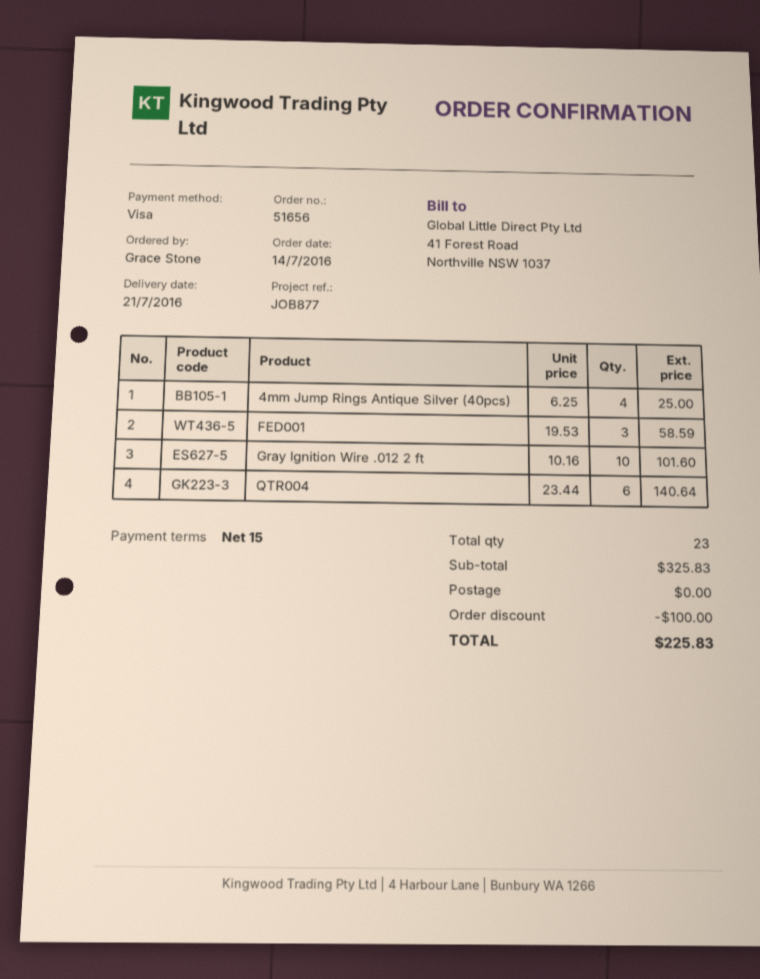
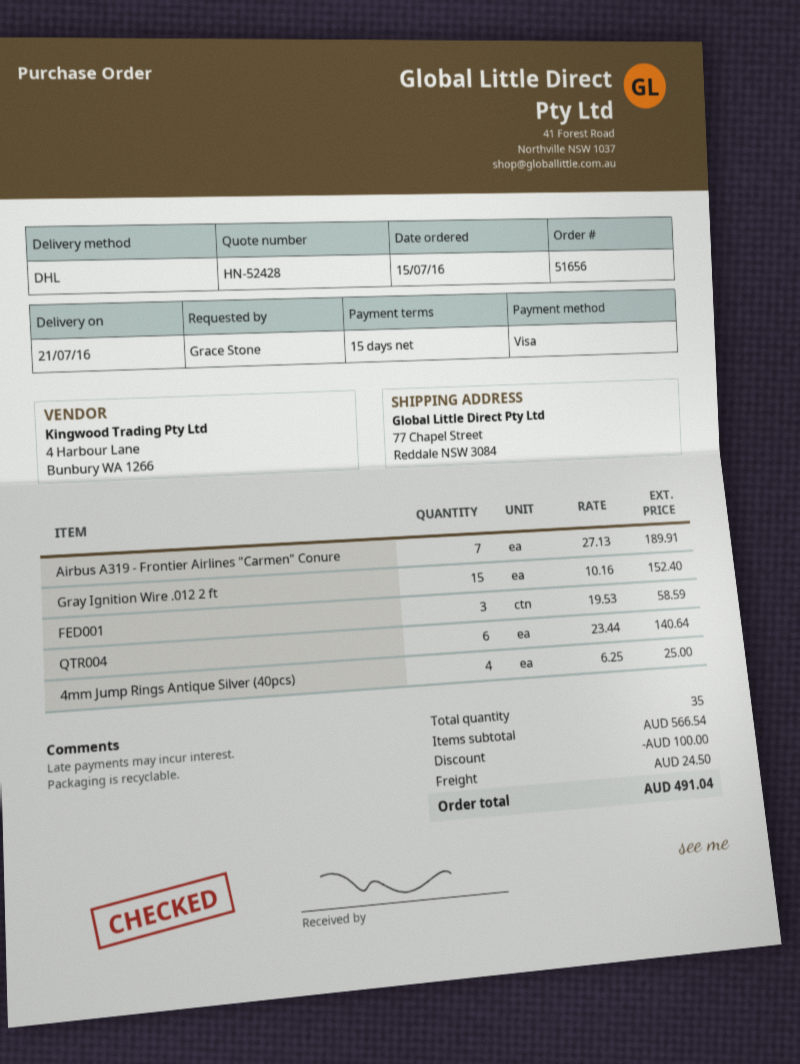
order date: 2016-07-14 -> 2016-07-15
Gray Ignition Wire .012 2 ft: 10 x 10.16 = 101.60 -> 15 x 10.16 = 152.40
Airbus A319 - Frontier Airlines "Carmen" Conure: none -> 7 x 27.13 = 189.91
total quantity: 23 -> 35
subtotal: 325.83 -> 566.54
shipping: 0.00 -> 24.50
total: 225.83 -> 491.04

